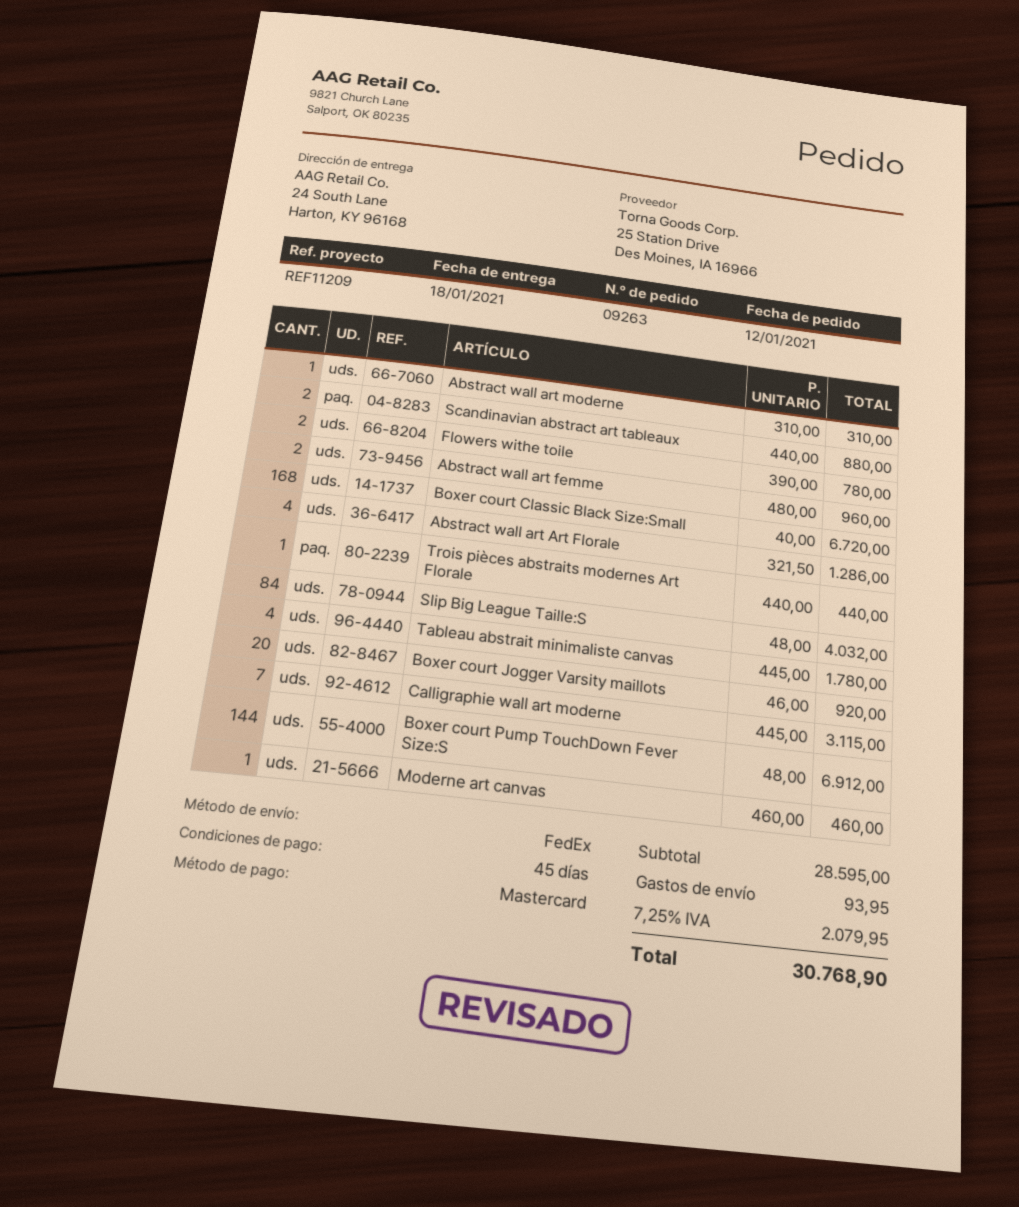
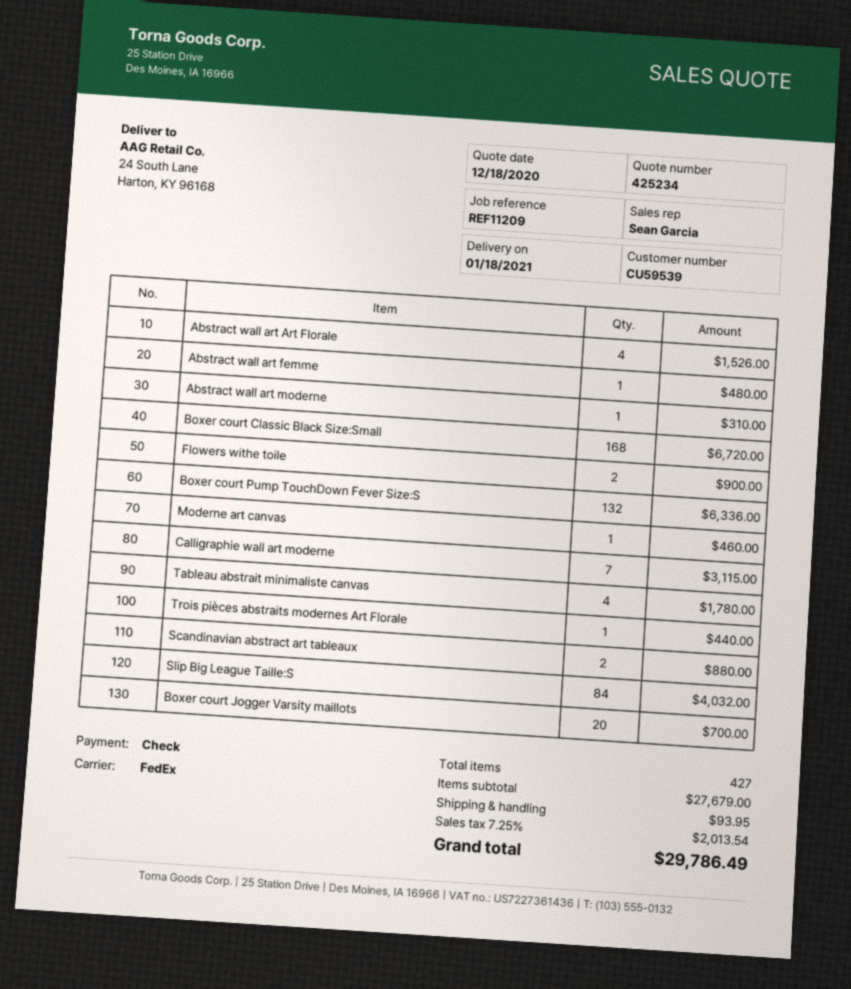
payment method: Mastercard -> cheque
Flowers withe toile: 2 for 780.00 -> 2 for 900.00
Abstract wall art femme: 2 for 960.00 -> 1 for 480.00
Abstract wall art Art Florale: 4 for 1286.00 -> 4 for 1526.00
Boxer court Jogger Varsity maillots: 20 for 920.00 -> 20 for 700.00
Boxer court Pump TouchDown Fever Size:S: 144 for 6912.00 -> 132 for 6336.00
subtotal: 28595.00 -> 27679.00
tax: 7.25% = 2079.95 -> 7.25% = 2013.54
total: 30768.90 -> 29786.49

